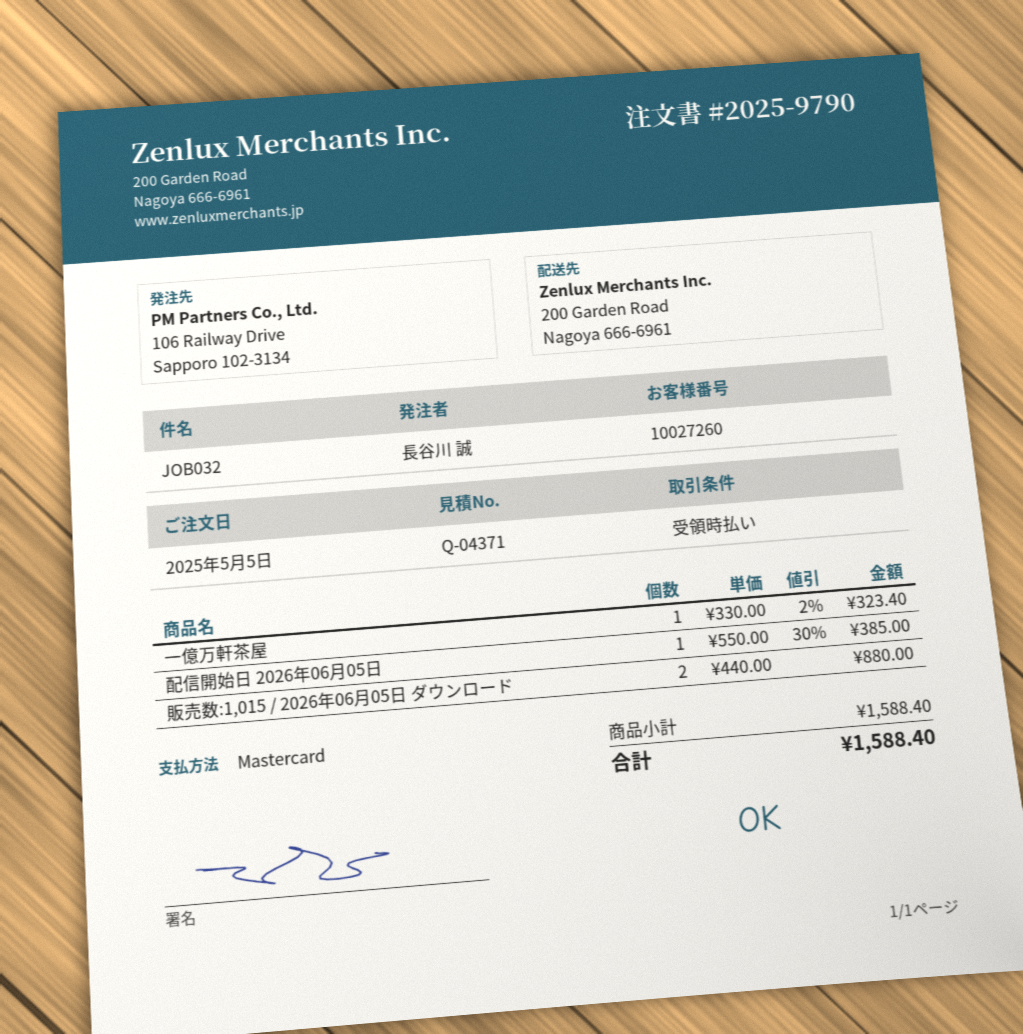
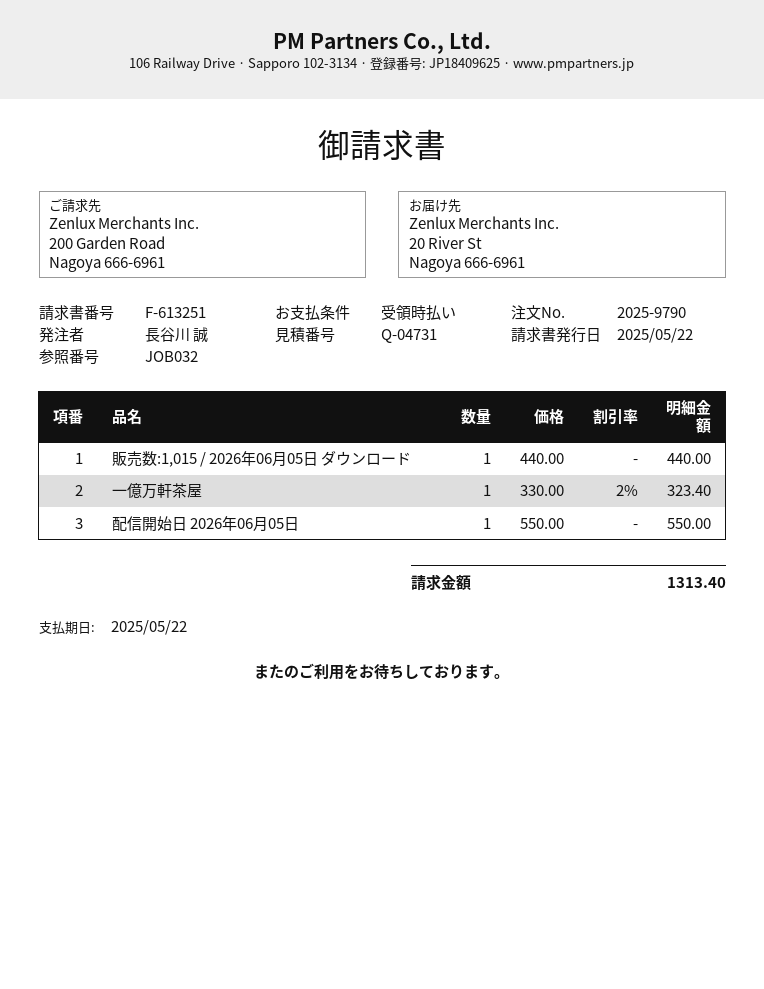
quote number: Q-04371 -> Q-04731
ship to: 200 Garden Road, Nagoya 666-6961 -> 20 River St, Nagoya 666-6961
配信開始日 2026年06月05日: 1 x 550.00 - 30% = 385.00 -> 1 x 550.00 = 550.00
販売数:1,015 / 2026年06月05日 ダウンロード: 2 x 440.00 = 880.00 -> 1 x 440.00 = 440.00
total: 1588.40 -> 1313.40

